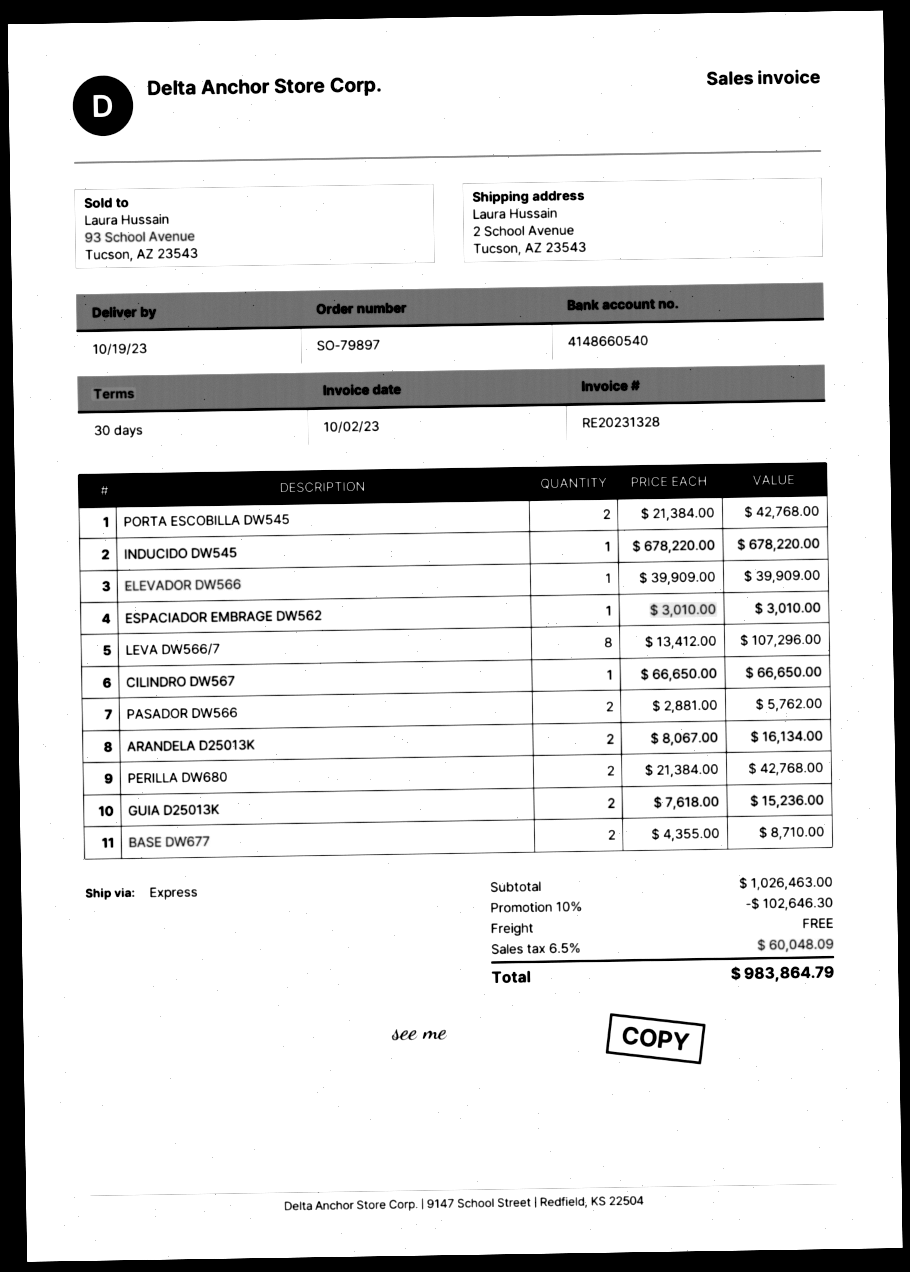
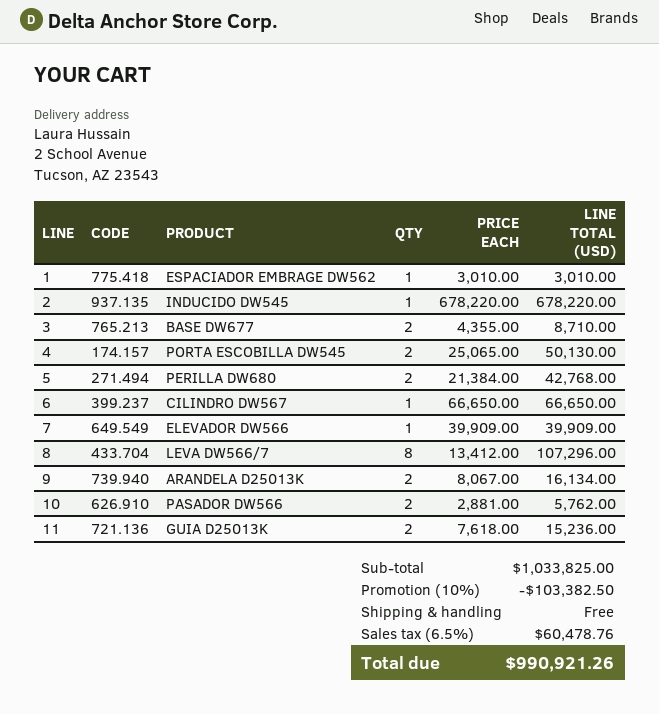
PORTA ESCOBILLA DW545: 2 x 21384.00 = 42768.00 -> 2 x 25065.00 = 50130.00
subtotal: 1026463.00 -> 1033825.00
discount: 10% = 102646.30 -> 10% = 103382.50
tax: 6.5% = 60048.09 -> 6.5% = 60478.76
total: 983864.79 -> 990921.26

